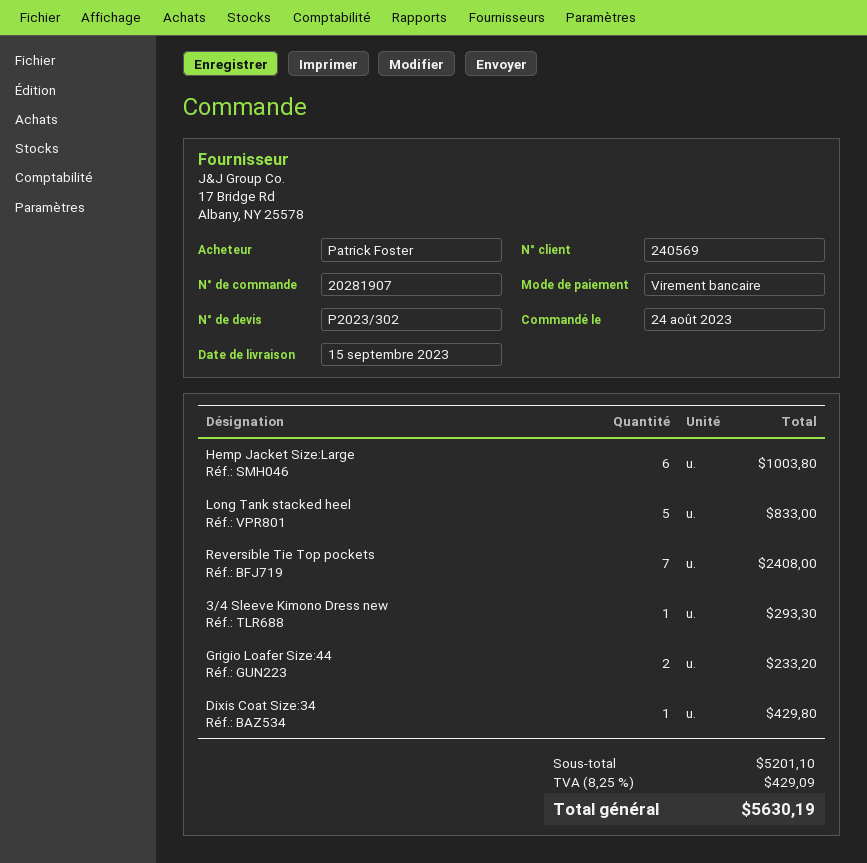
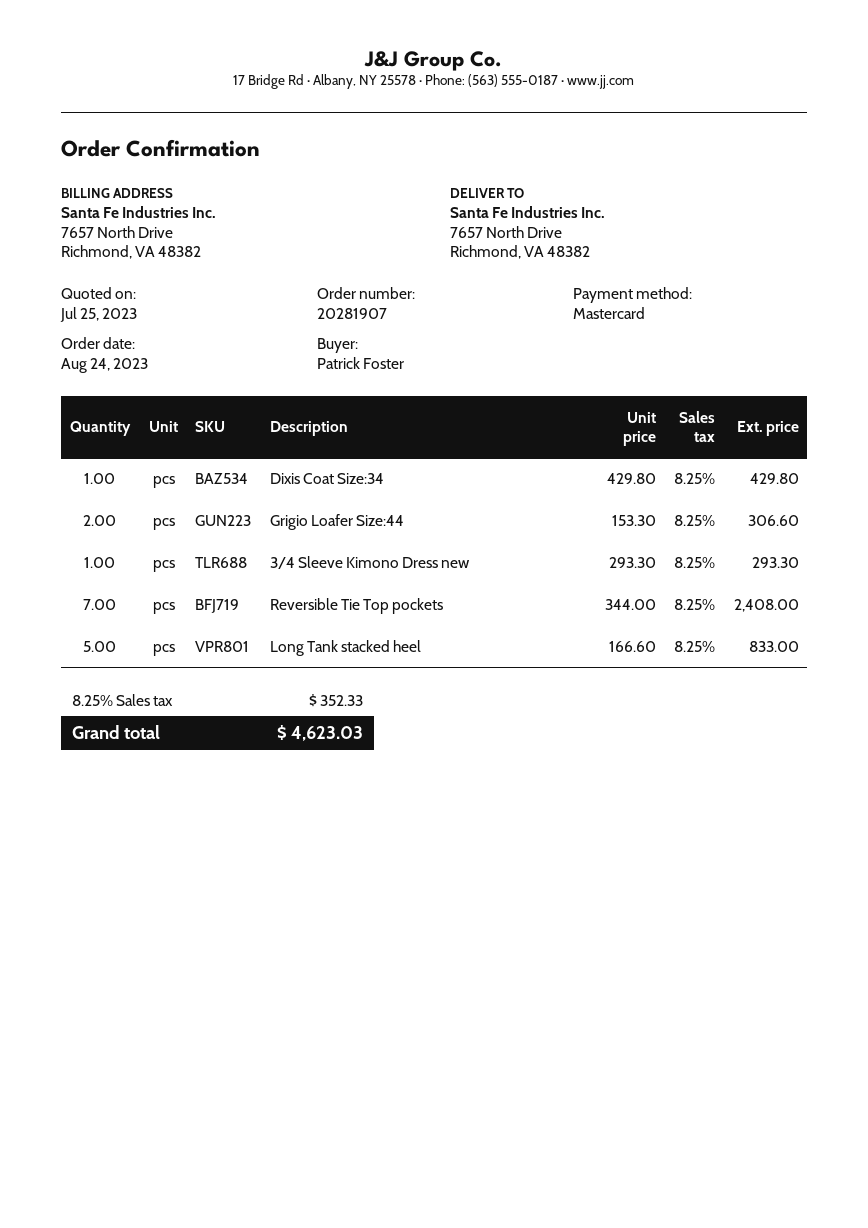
payment method: bank transfer -> Mastercard
Hemp Jacket Size:Large: 6 for 1003.80 -> none
Grigio Loafer Size:44: 2 for 233.20 -> 2 for 306.60
tax: 8.25% = 429.09 -> 8.25% = 352.33
total: 5630.19 -> 4623.03

